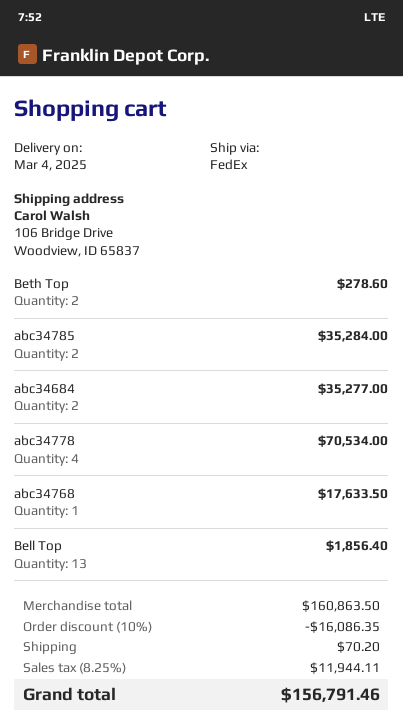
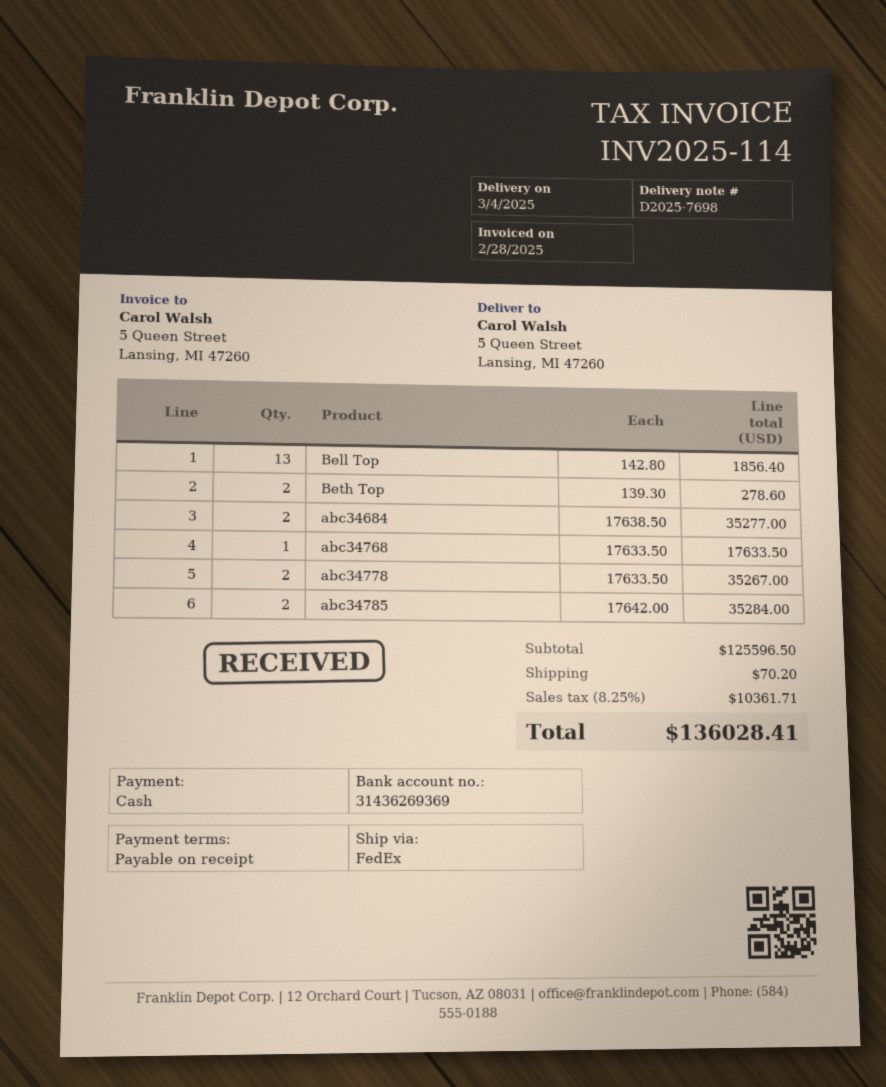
ship to: 106 Bridge Drive, Woodview, ID 65837 -> 5 Queen Street, Lansing, MI 47260
abc34778: 4 for 70534.00 -> 2 for 35267.00
subtotal: 160863.50 -> 125596.50
discount: 10% = 16086.35 -> none
tax: 8.25% = 11944.11 -> 8.25% = 10361.71
total: 156791.46 -> 136028.41

